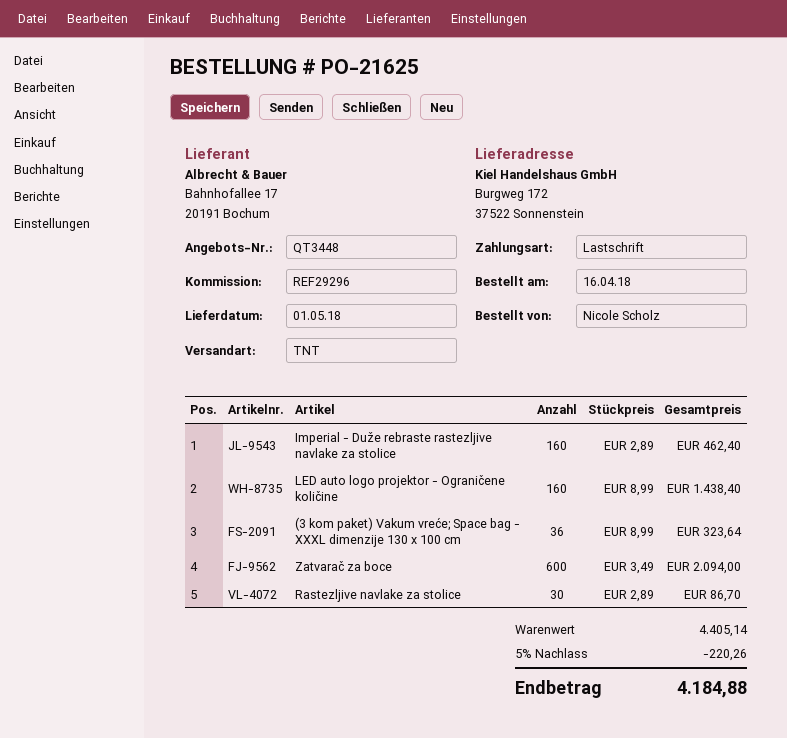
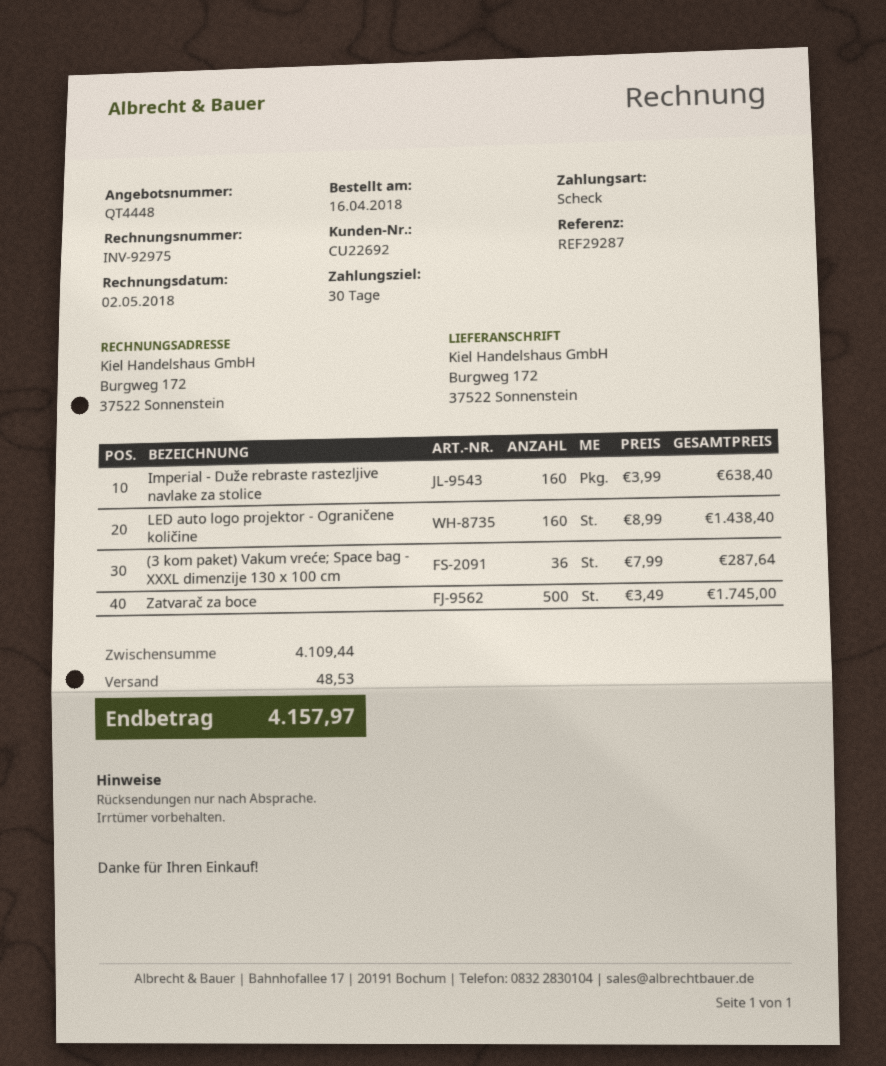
quote number: QT3448 -> QT4448
reference: REF29296 -> REF29287
payment method: direct debit -> cheque
Imperial - Duže rebraste rastezljive navlake za stolice: 160 x 2.89 = 462.40 -> 160 x 3.99 = 638.40
(3 kom paket) Vakum vreće; Space bag - XXXL dimenzije 130 x 100 cm: 36 x 8.99 = 323.64 -> 36 x 7.99 = 287.64
Zatvarač za boce: 600 x 3.49 = 2094.00 -> 500 x 3.49 = 1745.00
Rastezljive navlake za stolice: 30 x 2.89 = 86.70 -> none
subtotal: 4405.14 -> 4109.44
discount: 5% = 220.26 -> none
shipping: none -> 48.53
total: 4184.88 -> 4157.97

